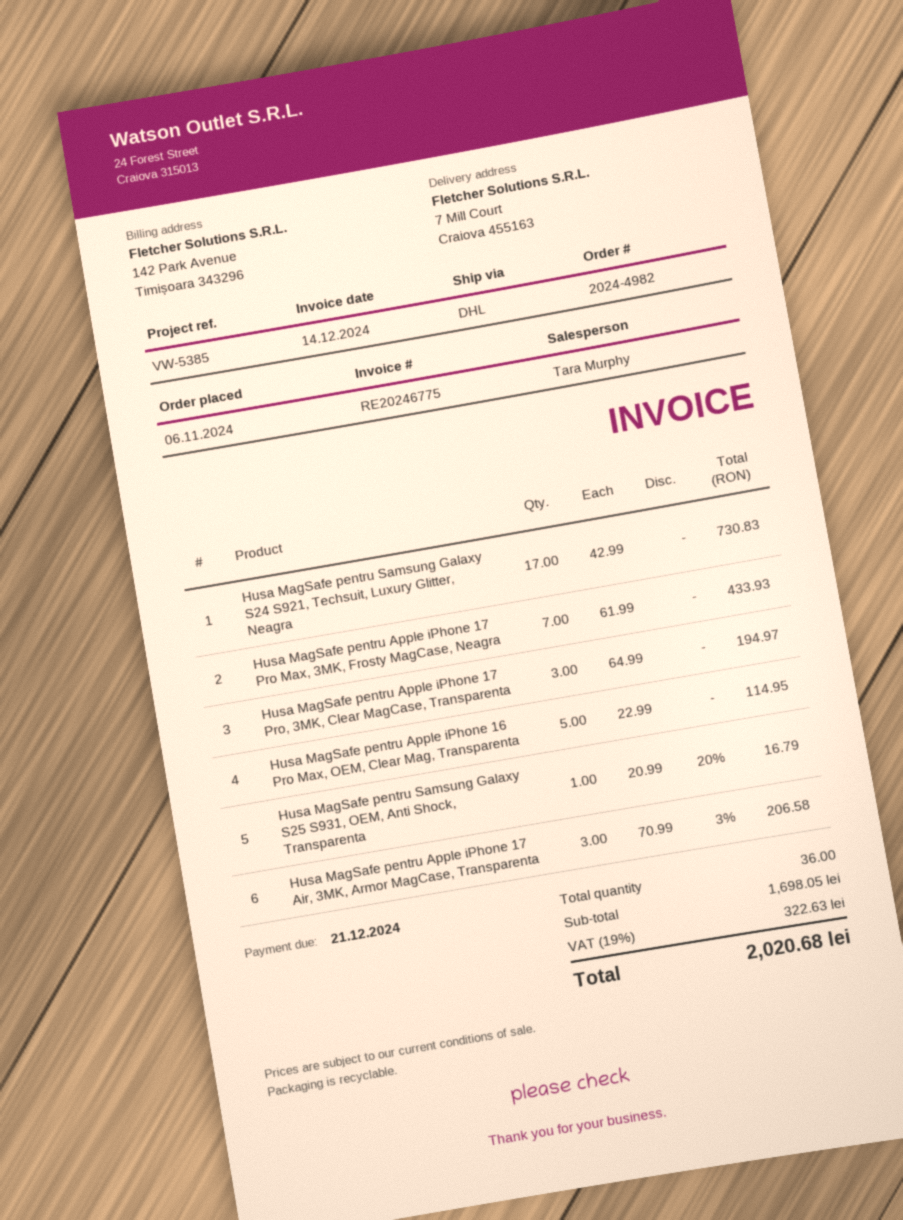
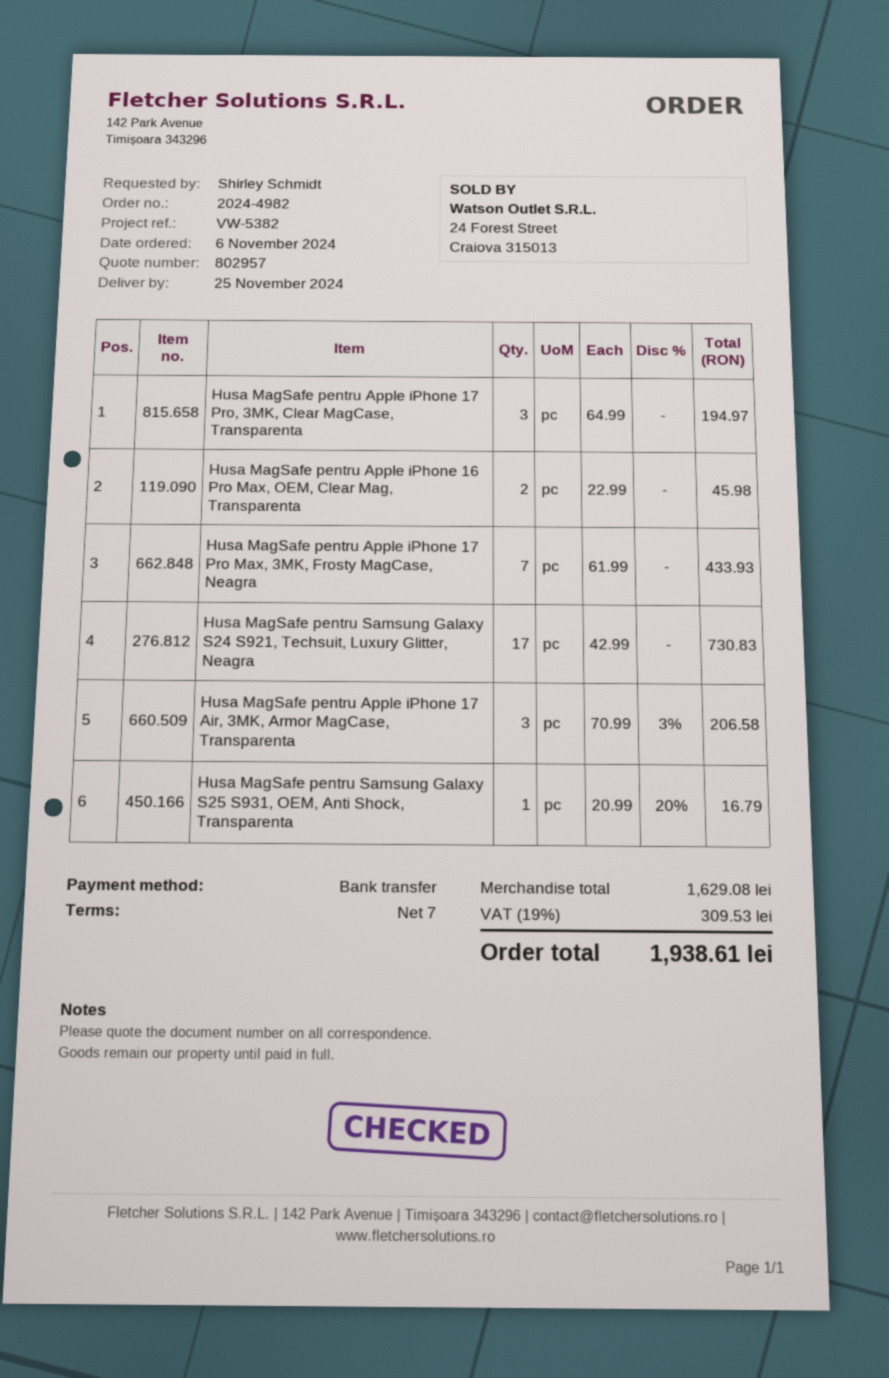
reference: VW-5385 -> VW-5382
Husa MagSafe pentru Apple iPhone 16 Pro Max, OEM, Clear Mag, Transparenta: 5 x 22.99 = 114.95 -> 2 x 22.99 = 45.98
subtotal: 1698.05 -> 1629.08
tax: 19% = 322.63 -> 19% = 309.53
total: 2020.68 -> 1938.61

